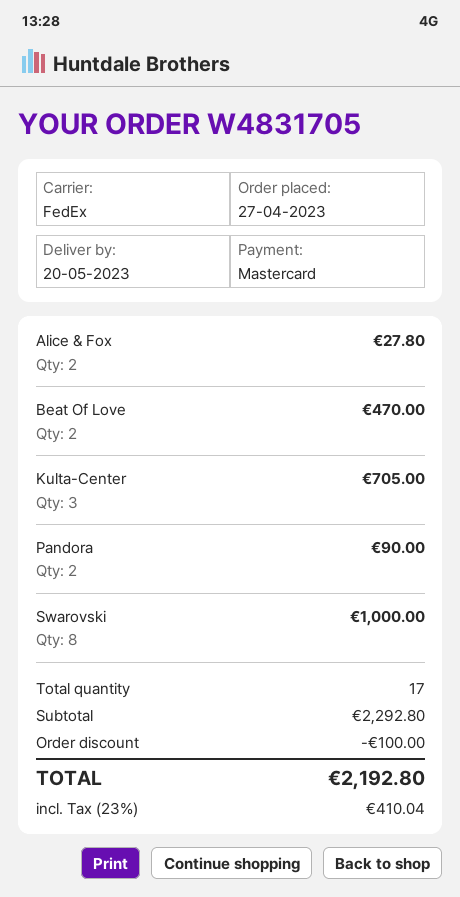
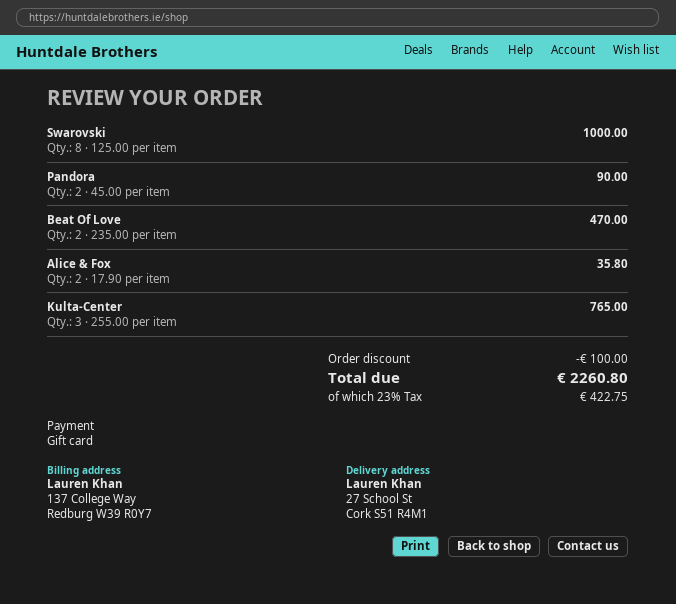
payment method: Mastercard -> gift card
Alice & Fox: 2 for 27.80 -> 2 for 35.80
Kulta-Center: 3 for 705.00 -> 3 for 765.00
tax: 23% = 410.04 -> 23% = 422.75
total: 2192.80 -> 2260.80

